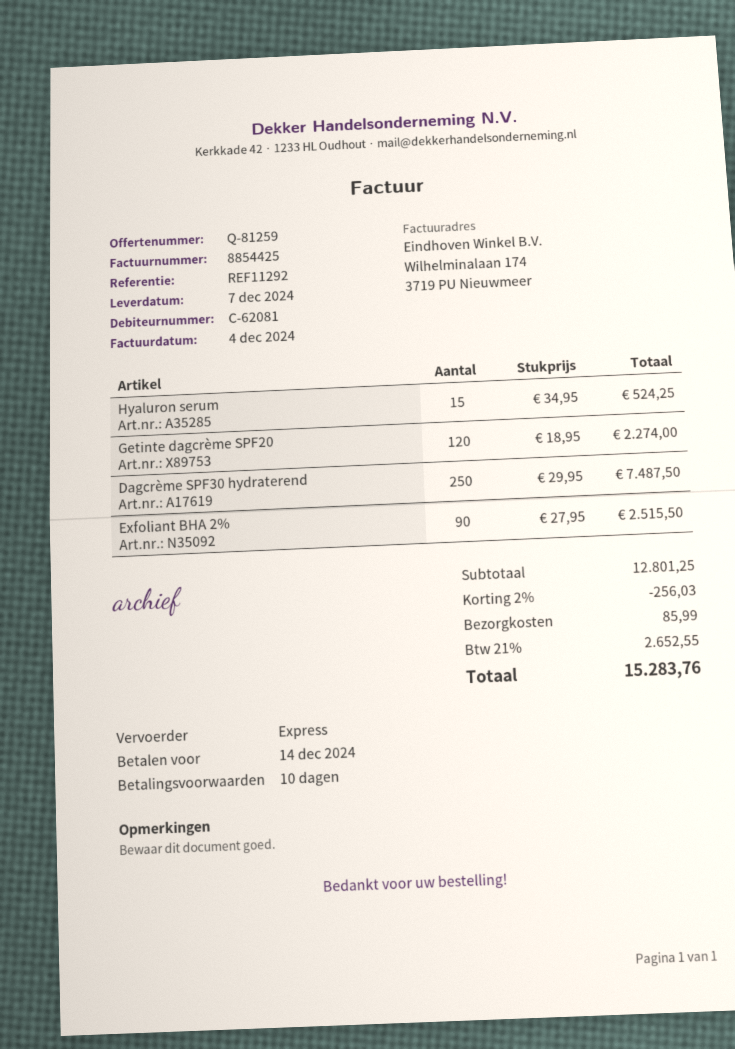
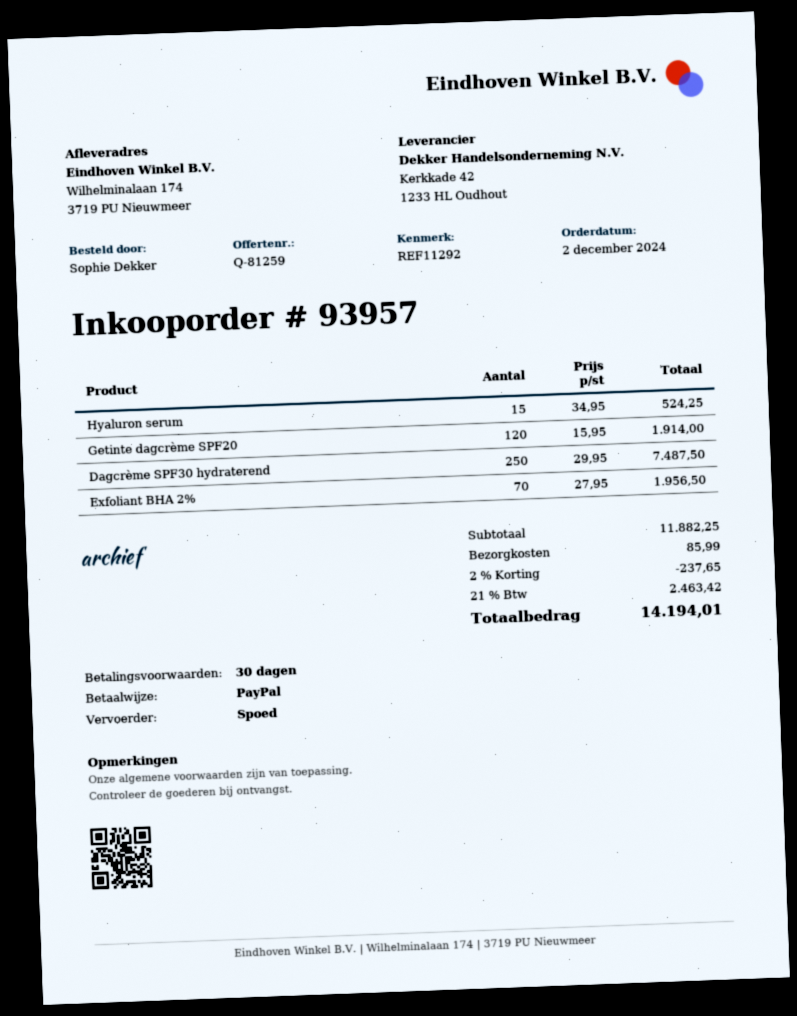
payment terms: 10 days -> 30 days
Getinte dagcrème SPF20: 120 x 18.95 = 2274.00 -> 120 x 15.95 = 1914.00
Exfoliant BHA 2%: 90 x 27.95 = 2515.50 -> 70 x 27.95 = 1956.50
subtotal: 12801.25 -> 11882.25
discount: 2% = 256.03 -> 2% = 237.65
tax: 21% = 2652.55 -> 21% = 2463.42
total: 15283.76 -> 14194.01

